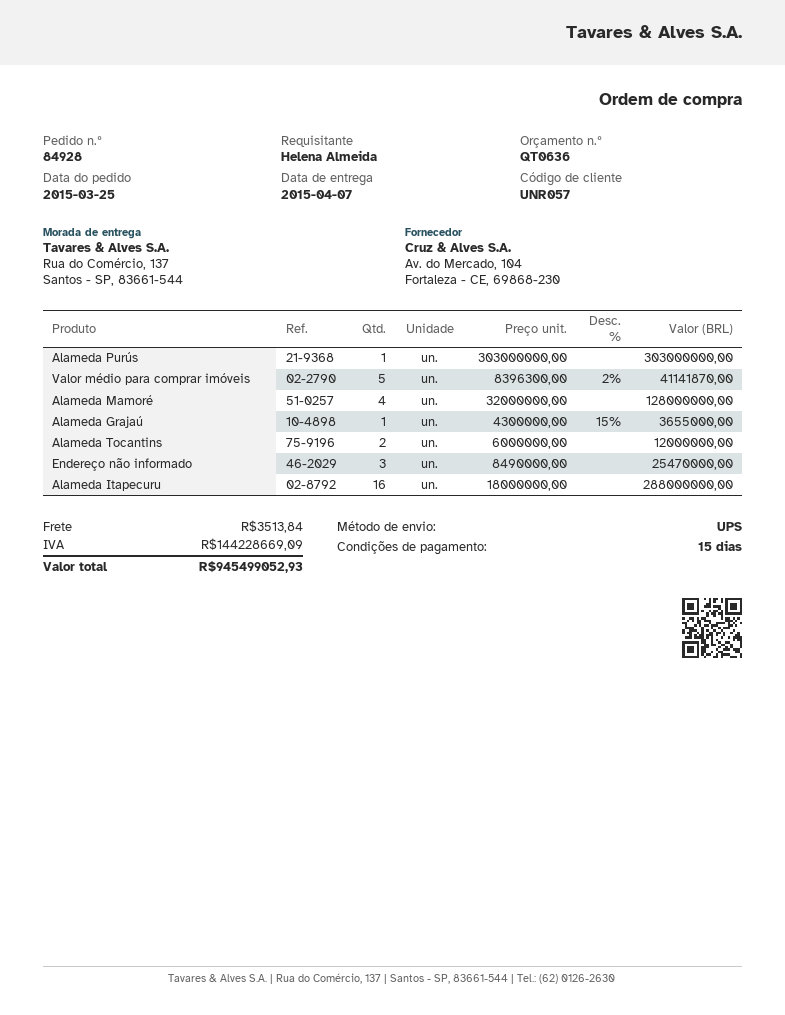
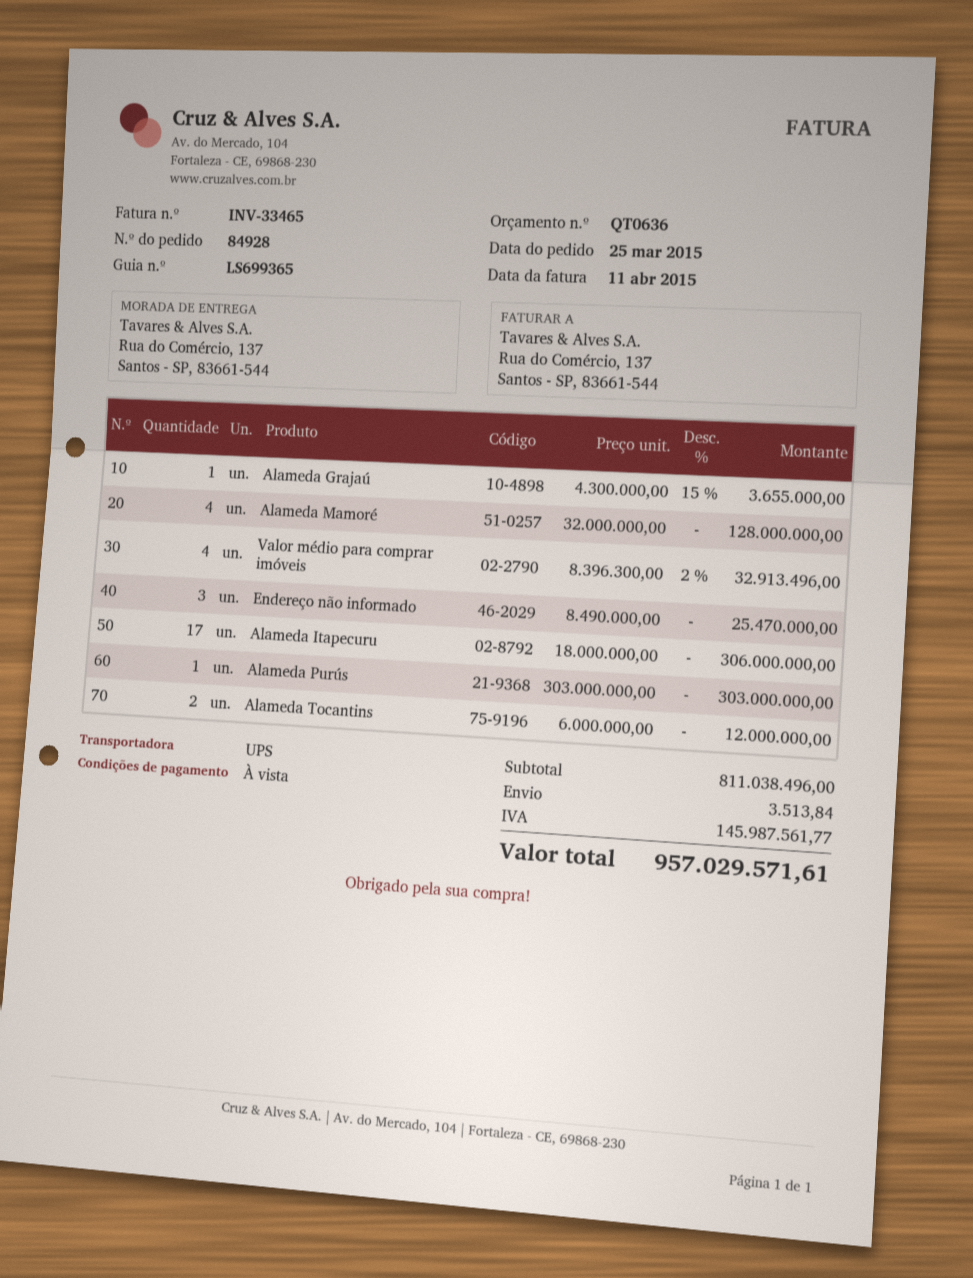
payment terms: 15 days -> on receipt
Valor médio para comprar imóveis: 5 x 8396300.00 - 2% = 41141870.00 -> 4 x 8396300.00 - 2% = 32913496.00
Alameda Itapecuru: 16 x 18000000.00 = 288000000.00 -> 17 x 18000000.00 = 306000000.00
tax: 144228669.09 -> 145987561.77
total: 945499052.93 -> 957029571.61

